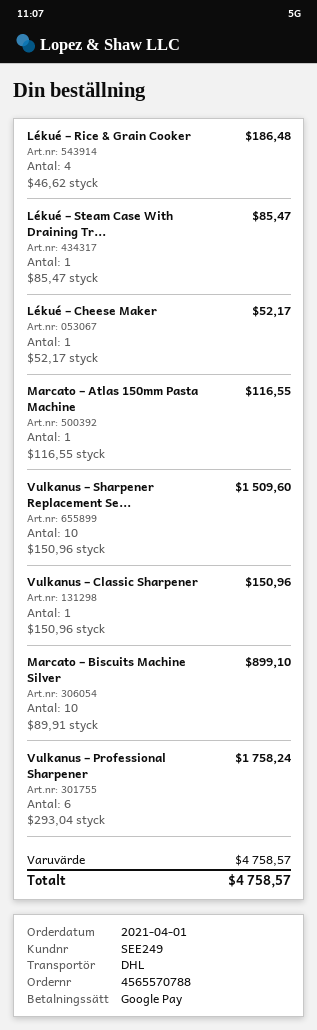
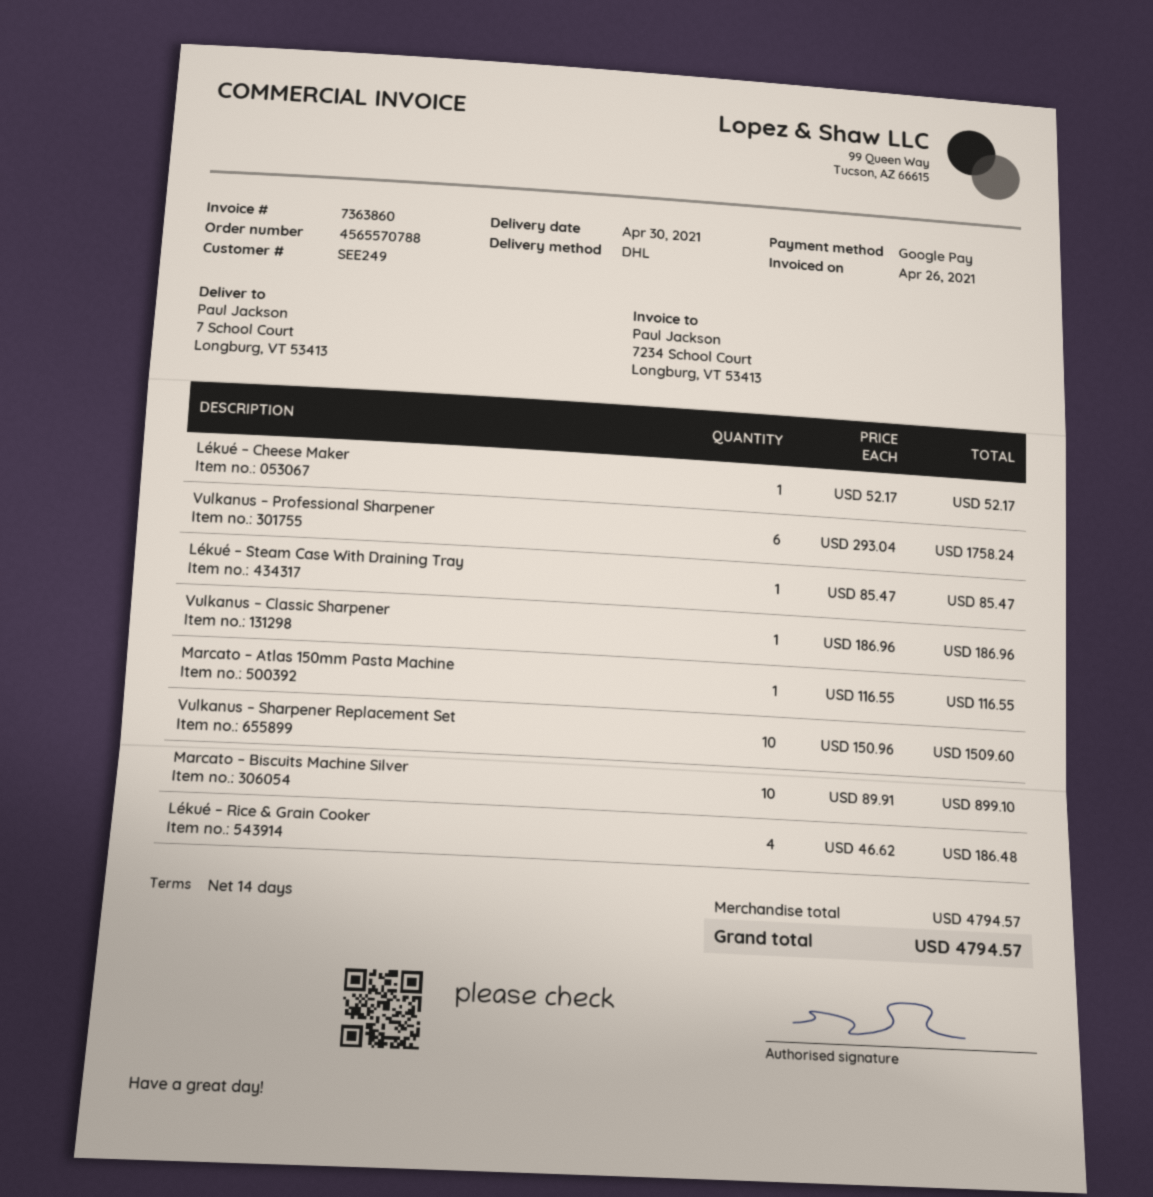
Vulkanus – Classic Sharpener: 1 x 150.96 = 150.96 -> 1 x 186.96 = 186.96
subtotal: 4758.57 -> 4794.57
total: 4758.57 -> 4794.57

